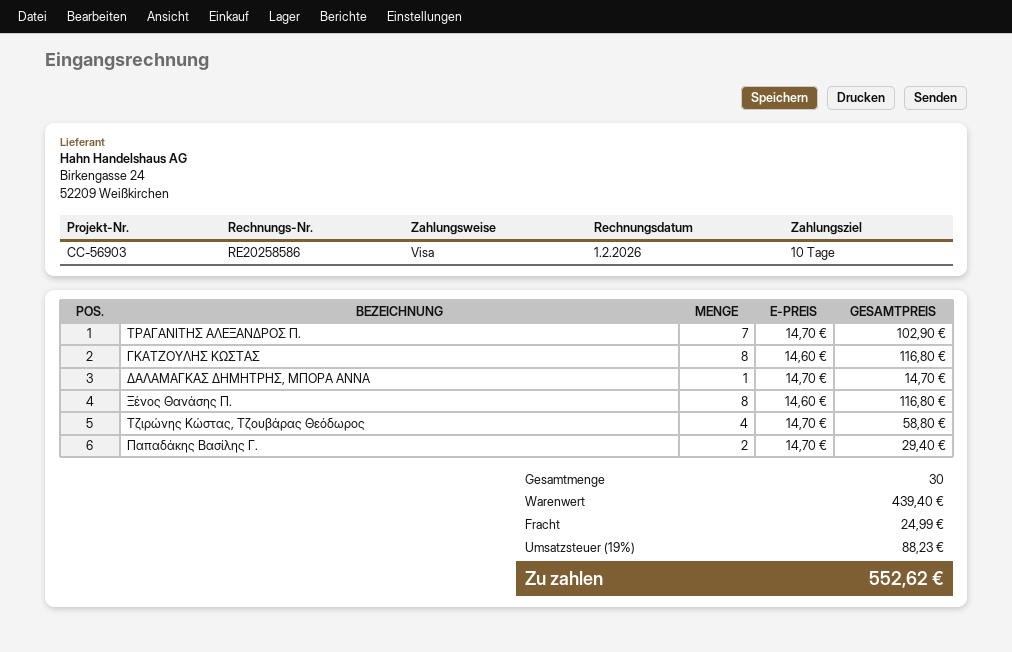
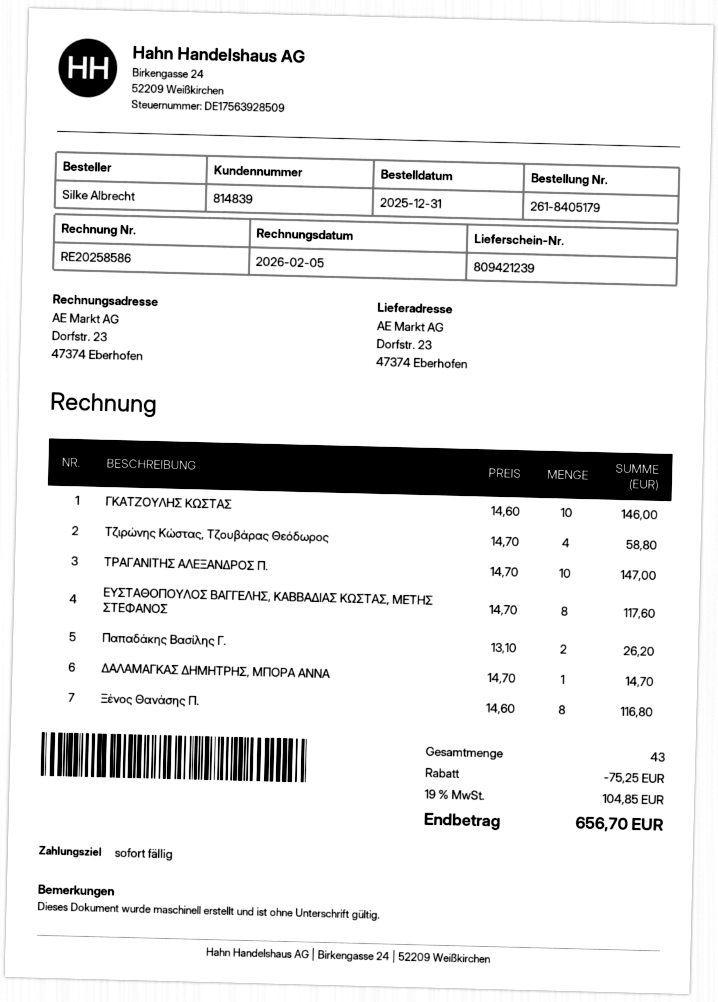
invoice date: 2026-02-01 -> 2026-02-05
payment terms: 10 days -> on receipt
ΤΡΑΓΑΝΙΤΗΣ ΑΛΕΞΑΝΔΡΟΣ Π.: 7 x 14.70 = 102.90 -> 10 x 14.70 = 147.00
ΓΚΑΤΖΟΥΛΗΣ ΚΩΣΤΑΣ: 8 x 14.60 = 116.80 -> 10 x 14.60 = 146.00
Παπαδάκης Βασίλης Γ.: 2 x 14.70 = 29.40 -> 2 x 13.10 = 26.20
ΕΥΣΤΑΘΟΠΟΥΛΟΣ ΒΑΓΓΕΛΗΣ, ΚΑΒΒΑΔΙΑΣ ΚΩΣΤΑΣ, ΜΕΤΗΣ ΣΤΕΦΑΝΟΣ: none -> 8 x 14.70 = 117.60
total quantity: 30 -> 43
discount: none -> 75.25
shipping: 24.99 -> none
tax: 19% = 88.23 -> 19% = 104.85
total: 552.62 -> 656.70

